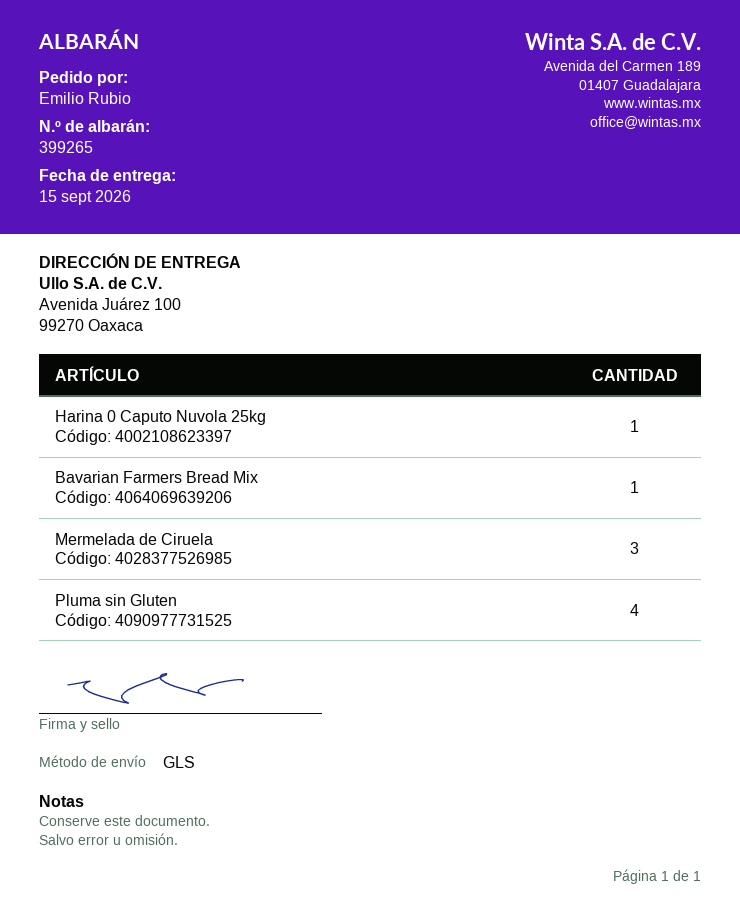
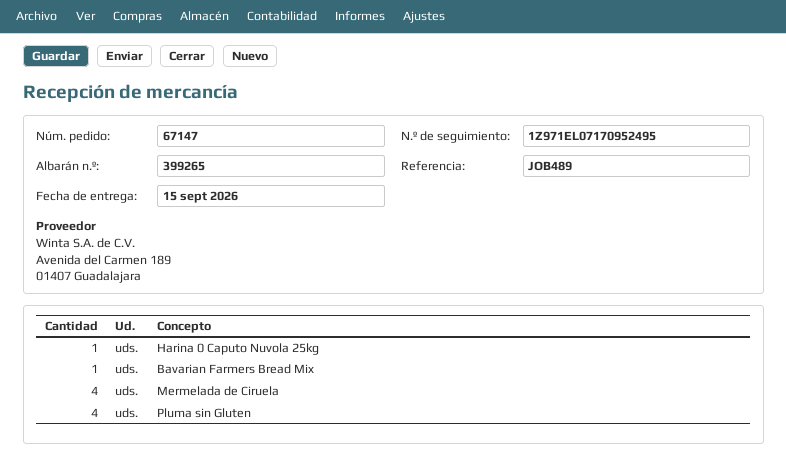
Mermelada de Ciruela: 3 -> 4

